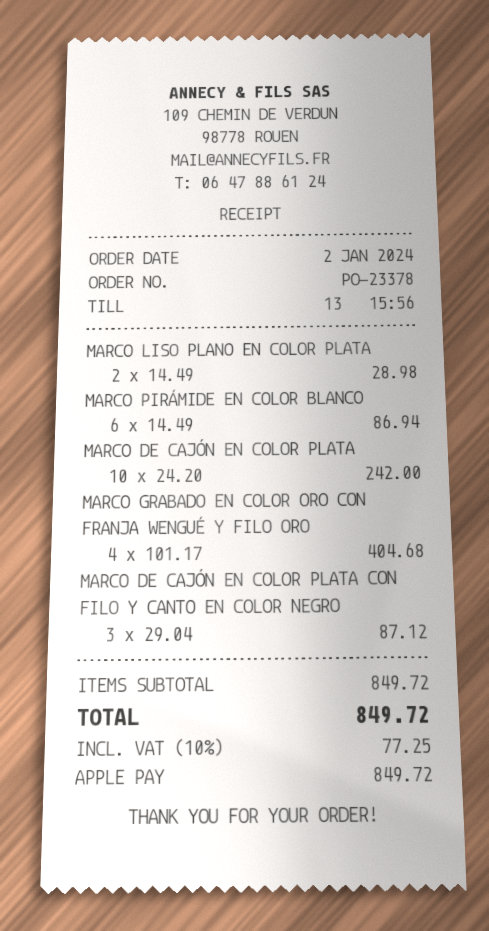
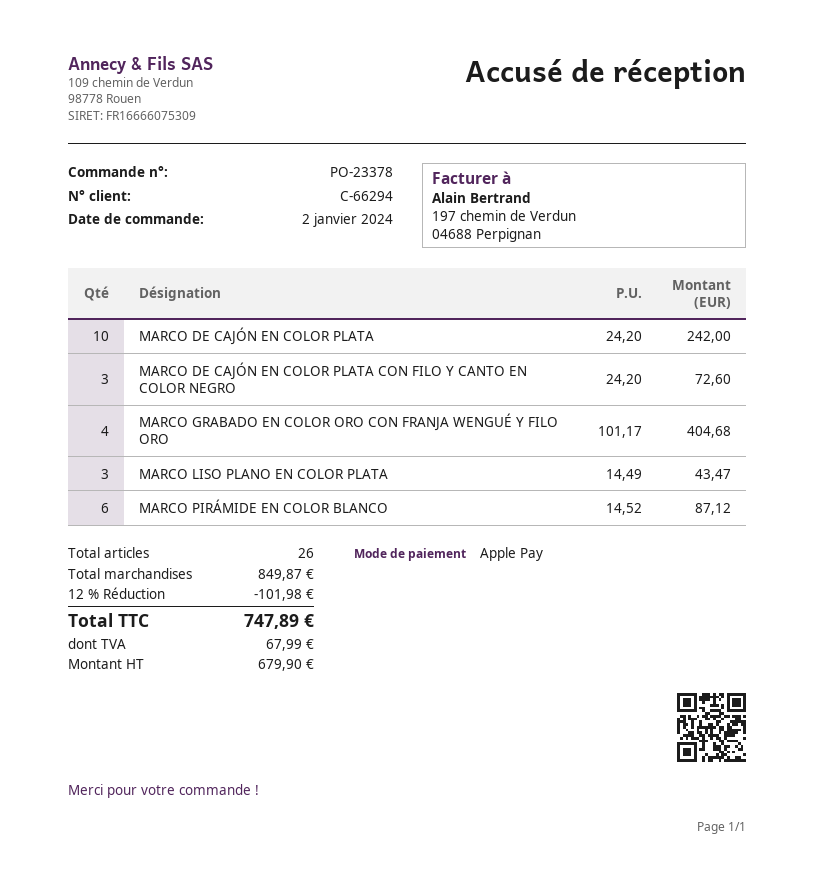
MARCO LISO PLANO EN COLOR PLATA: 2 x 14.49 = 28.98 -> 3 x 14.49 = 43.47
MARCO PIRÁMIDE EN COLOR BLANCO: 6 x 14.49 = 86.94 -> 6 x 14.52 = 87.12
MARCO DE CAJÓN EN COLOR PLATA CON FILO Y CANTO EN COLOR NEGRO: 3 x 29.04 = 87.12 -> 3 x 24.20 = 72.60
subtotal: 849.72 -> 849.87
discount: none -> 12% = 101.98
tax: 77.25 -> 67.99
total: 849.72 -> 747.89

